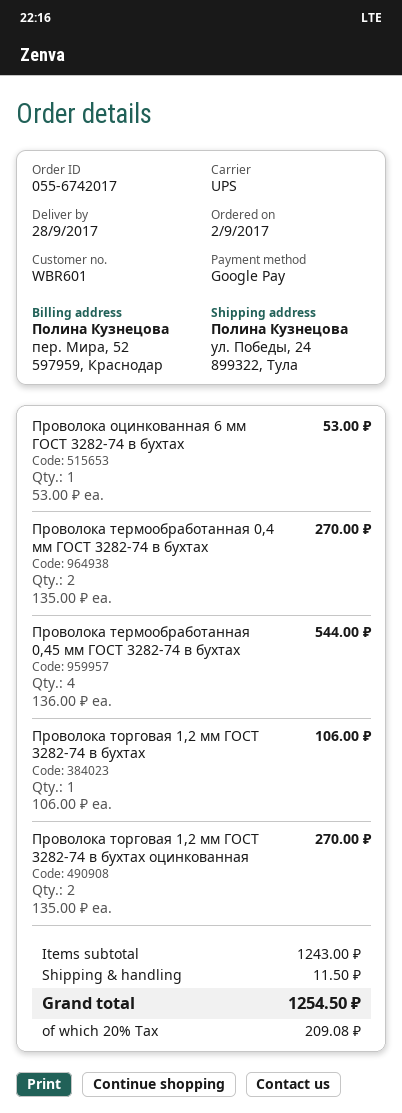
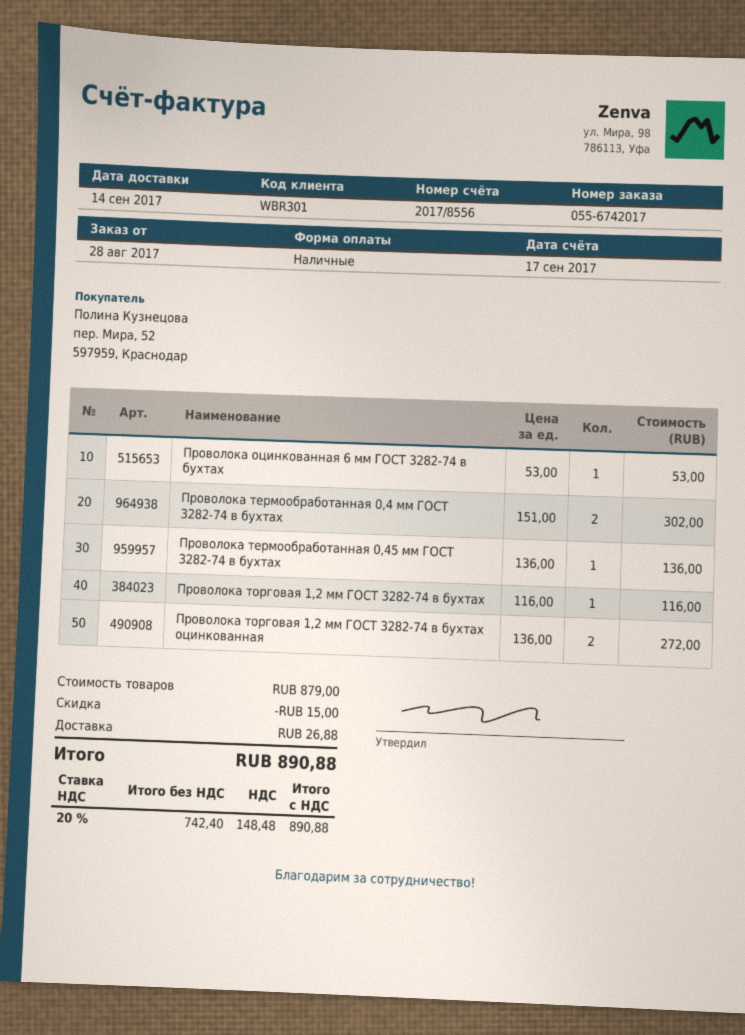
order date: 2017-09-02 -> 2017-08-28
delivery date: 2017-09-28 -> 2017-09-14
customer number: WBR601 -> WBR301
payment method: Google Pay -> cash
Проволока термообработанная 0,4 мм ГОСТ 3282-74 в бухтах: 2 x 135.00 = 270.00 -> 2 x 151.00 = 302.00
Проволока термообработанная 0,45 мм ГОСТ 3282-74 в бухтах: 4 x 136.00 = 544.00 -> 1 x 136.00 = 136.00
Проволока торговая 1,2 мм ГОСТ 3282-74 в бухтах: 1 x 106.00 = 106.00 -> 1 x 116.00 = 116.00
Проволока торговая 1,2 мм ГОСТ 3282-74 в бухтах оцинкованная: 2 x 135.00 = 270.00 -> 2 x 136.00 = 272.00
subtotal: 1243.00 -> 879.00
discount: none -> 15.00
shipping: 11.50 -> 26.88
tax: 20% = 209.08 -> 20% = 148.48
total: 1254.50 -> 890.88

